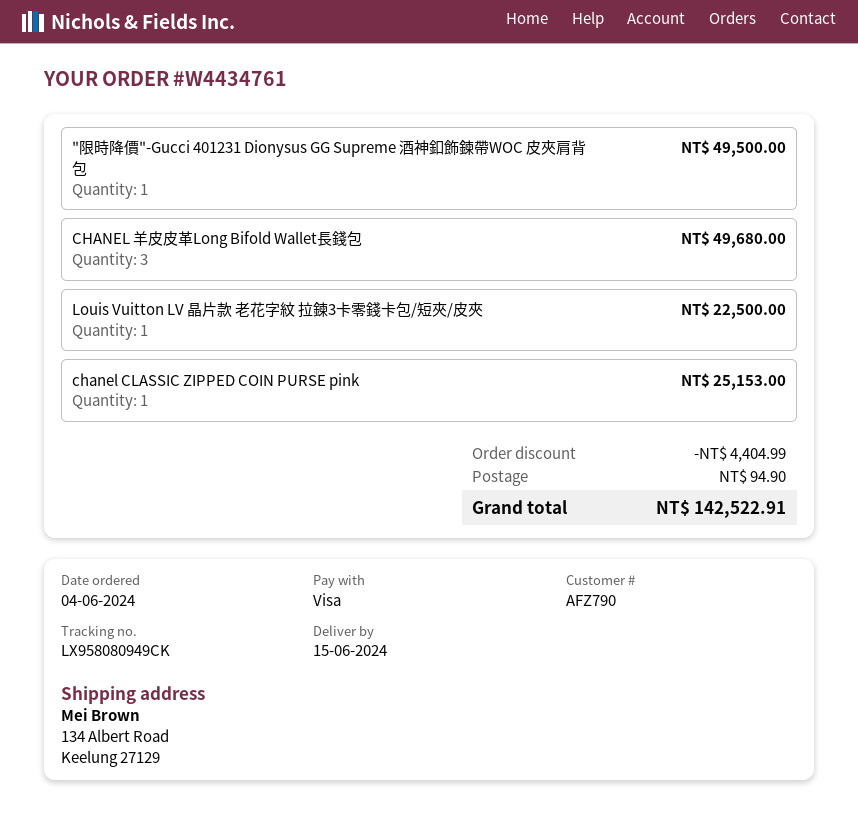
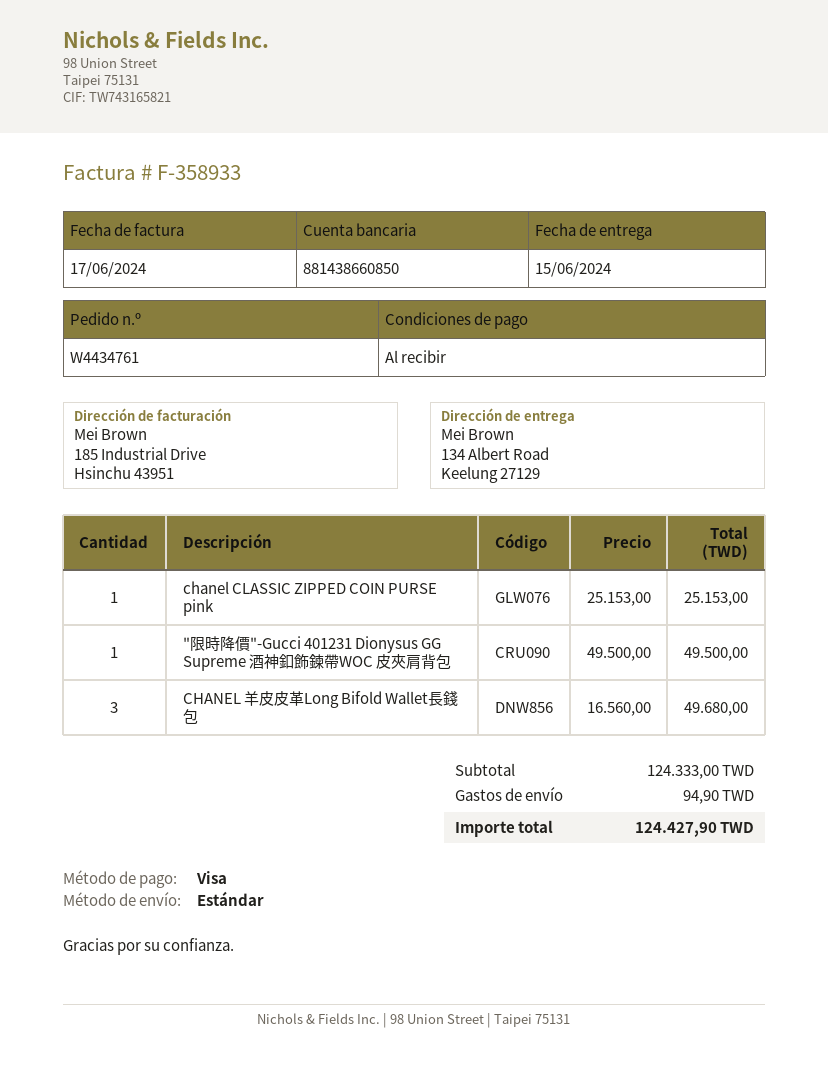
Louis Vuitton LV 晶片款 老花字紋 拉鍊3卡零錢卡包/短夾/皮夾: 1 for 22500.00 -> none
discount: 4404.99 -> none
total: 142522.91 -> 124427.90

